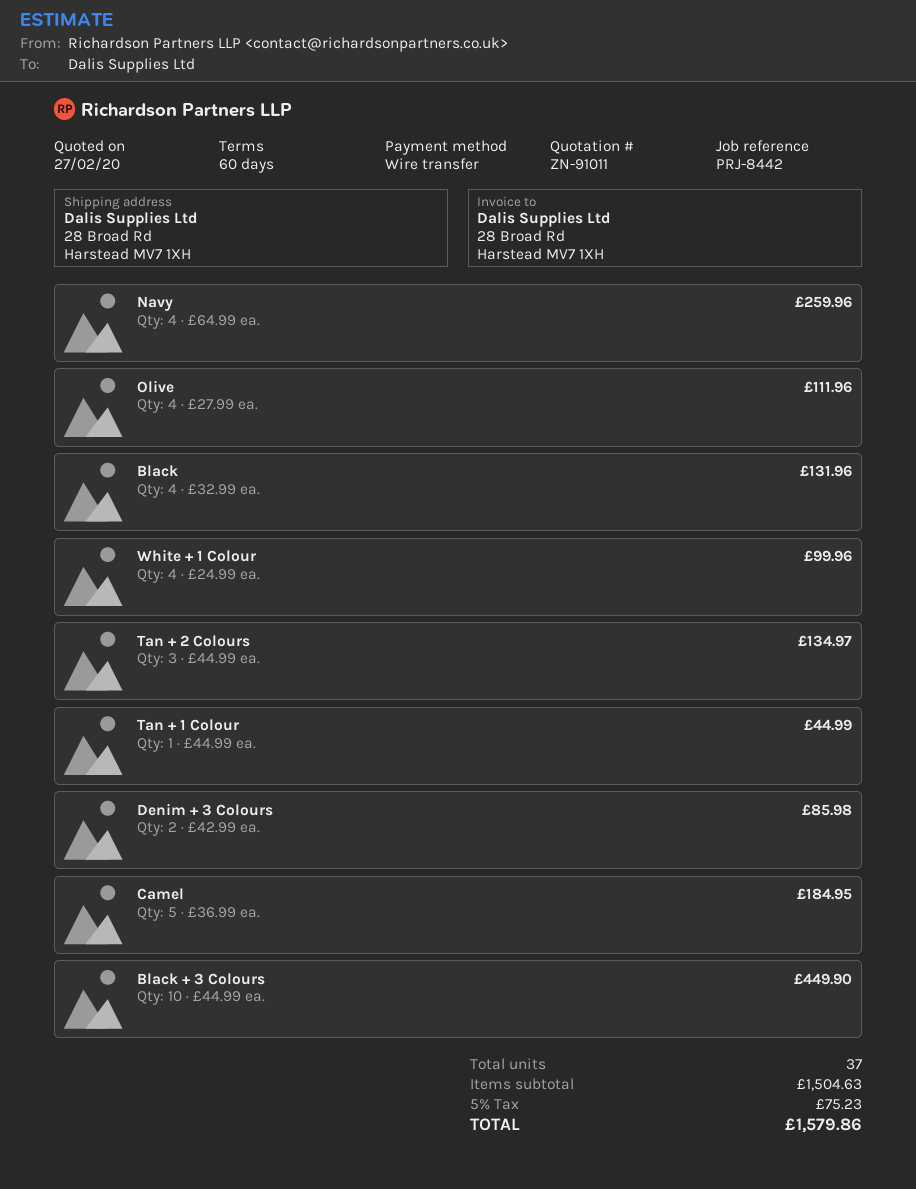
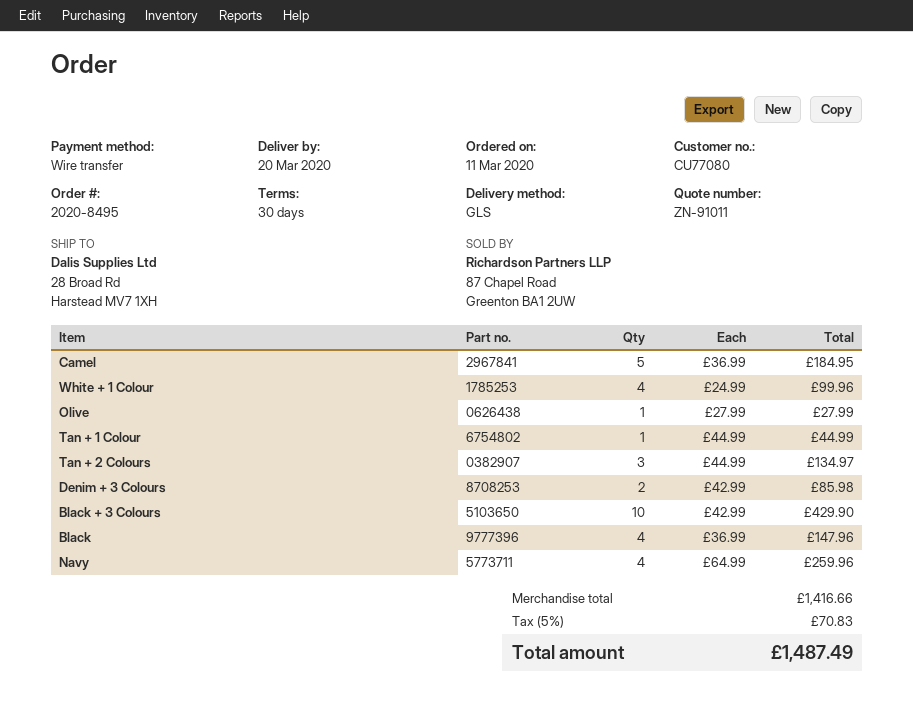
payment terms: 60 days -> 30 days
Olive: 4 x 27.99 = 111.96 -> 1 x 27.99 = 27.99
Black: 4 x 32.99 = 131.96 -> 4 x 36.99 = 147.96
Black + 3 Colours: 10 x 44.99 = 449.90 -> 10 x 42.99 = 429.90
subtotal: 1504.63 -> 1416.66
tax: 5% = 75.23 -> 5% = 70.83
total: 1579.86 -> 1487.49

